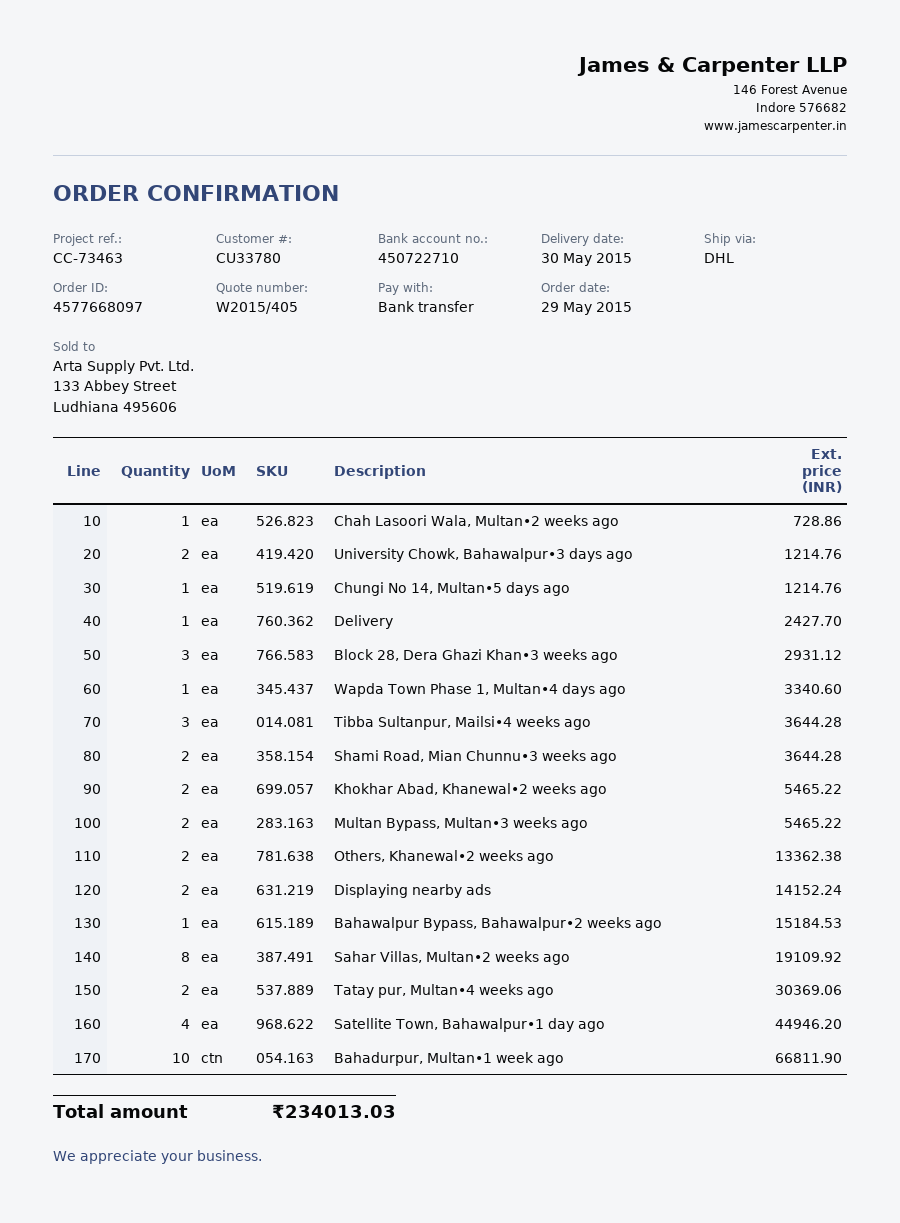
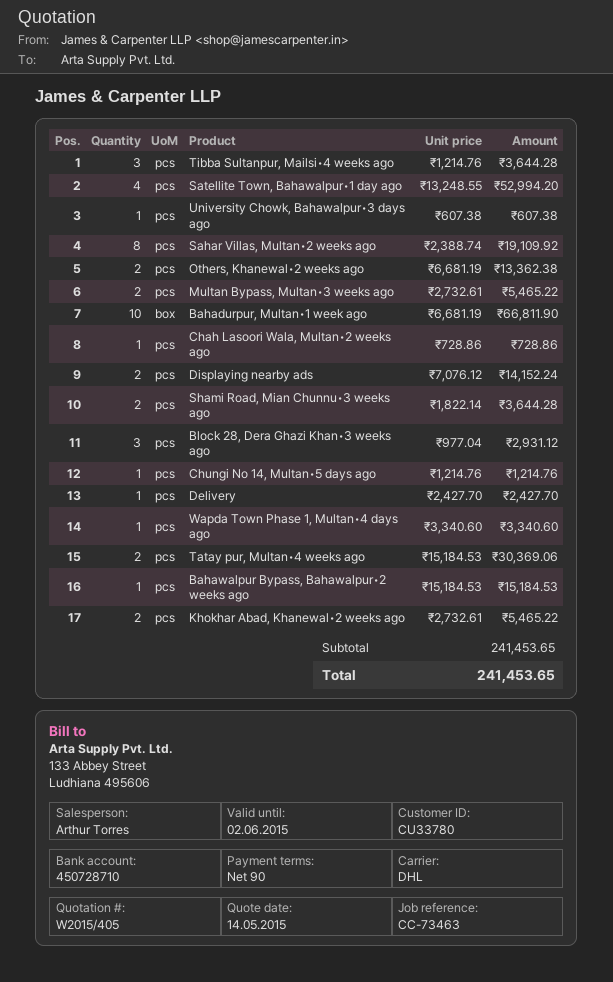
bank account: 450722710 -> 450728710
University Chowk, Bahawalpur•3 days ago: 2 for 1214.76 -> 1 for 607.38
Satellite Town, Bahawalpur•1 day ago: 4 for 44946.20 -> 4 for 52994.20
total: 234013.03 -> 241453.65

